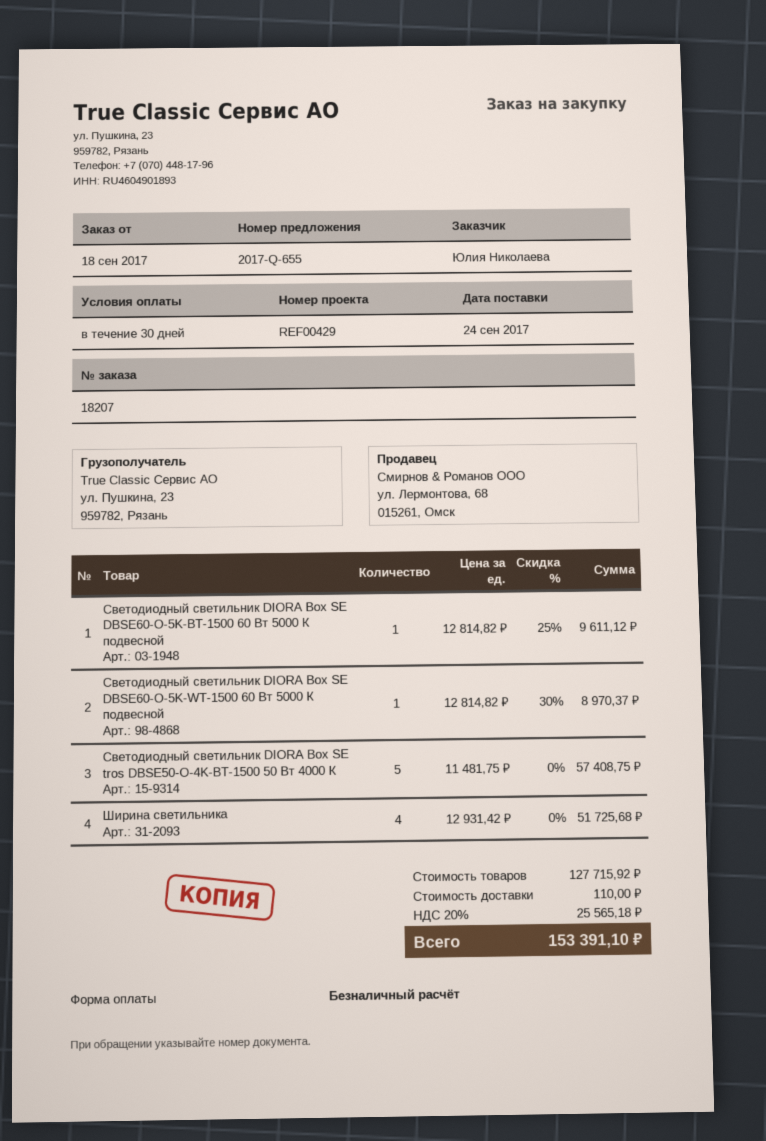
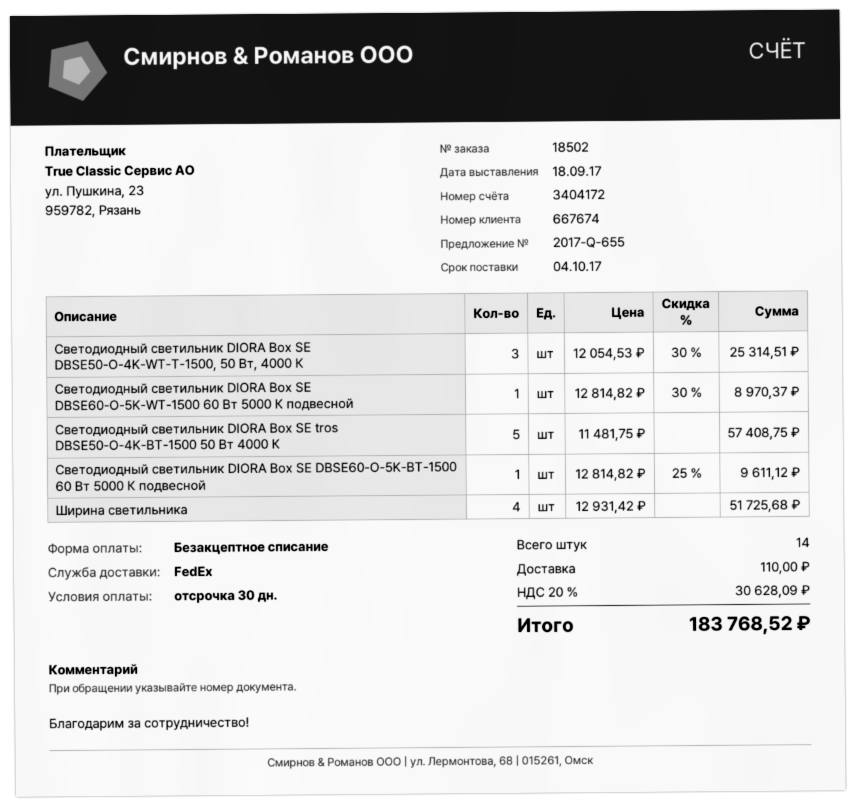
order number: 18207 -> 18502
delivery date: 2017-09-24 -> 2017-10-04
payment method: bank transfer -> direct debit
Светодиодный светильник DIORA Box SE DBSE50-O-4K-WT-T-1500, 50 Вт, 4000 К: none -> 3 x 12054.53 - 30% = 25314.51
tax: 20% = 25565.18 -> 20% = 30628.09
total: 153391.10 -> 183768.52

